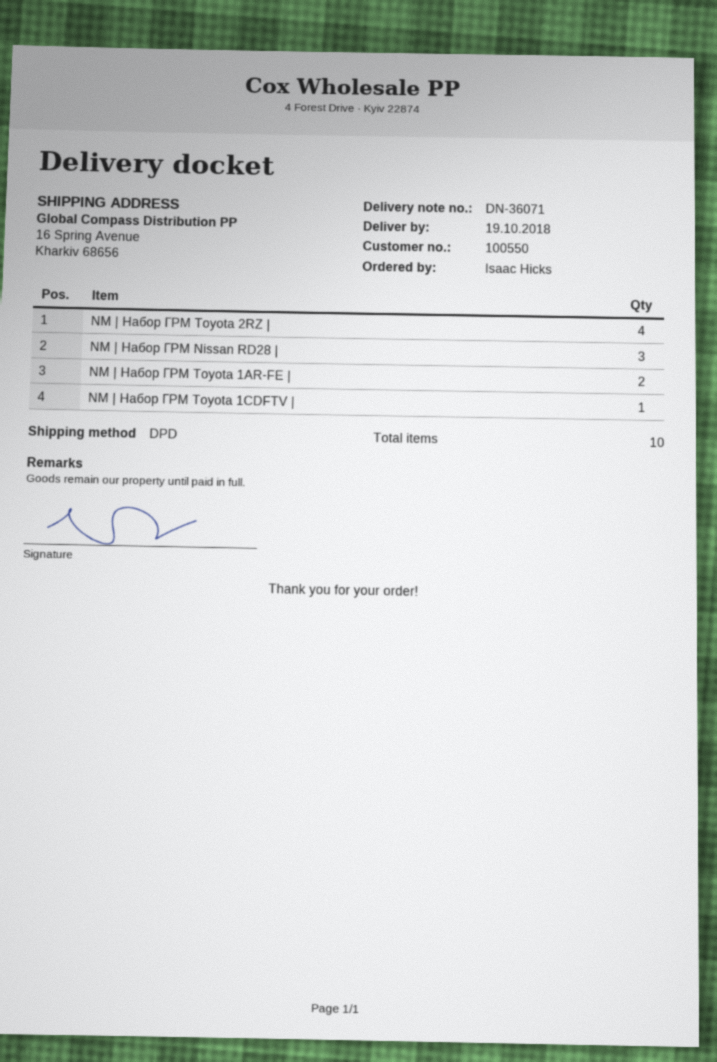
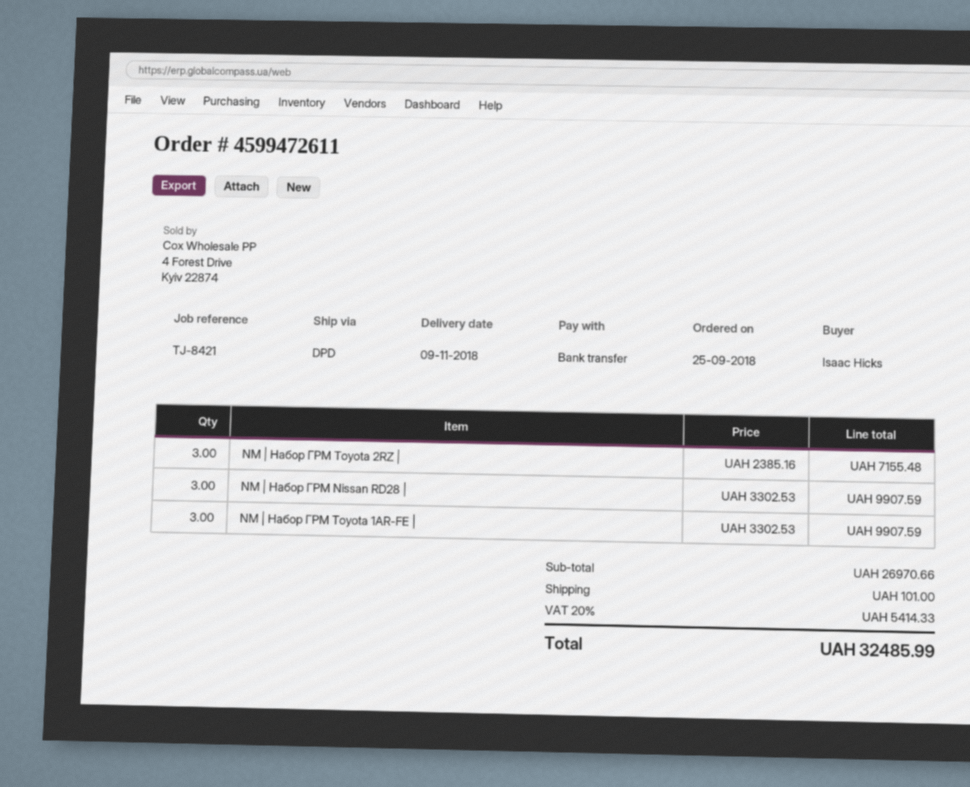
delivery date: 2018-10-19 -> 2018-11-09
NM | Набор ГРМ Toyota 2RZ |: 4 -> 3
NM | Набор ГРМ Toyota 1AR-FE |: 2 -> 3
NM | Набор ГРМ Toyota 1CDFTV |: 1 -> none

